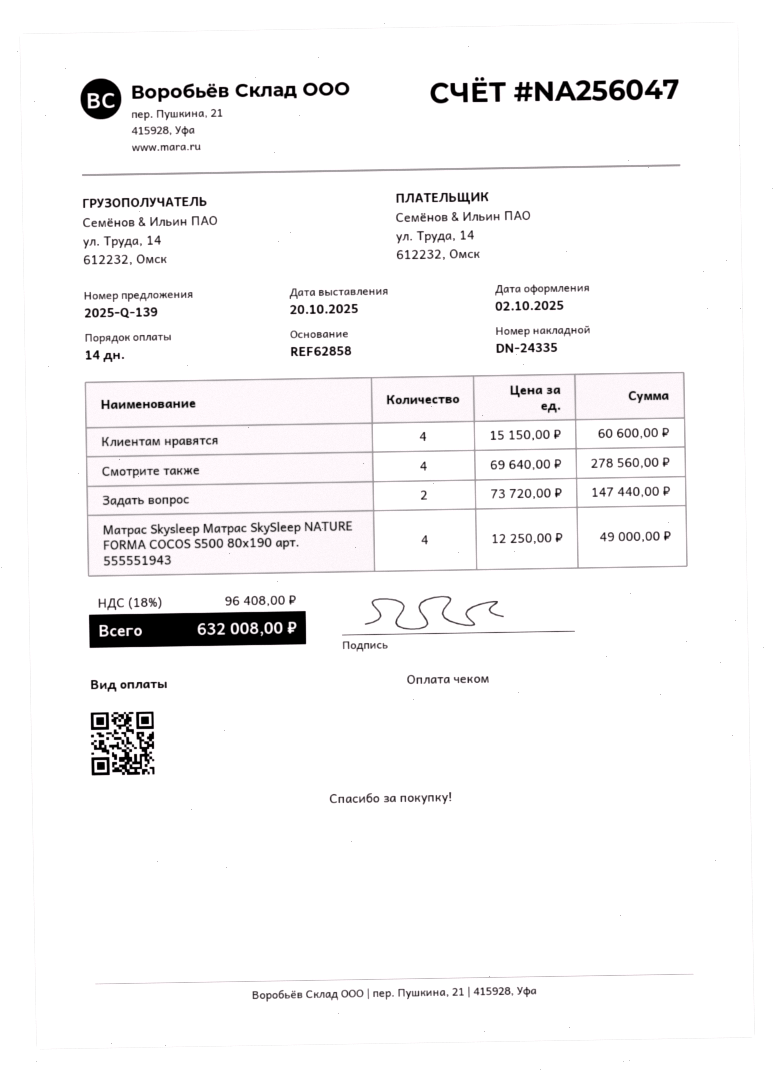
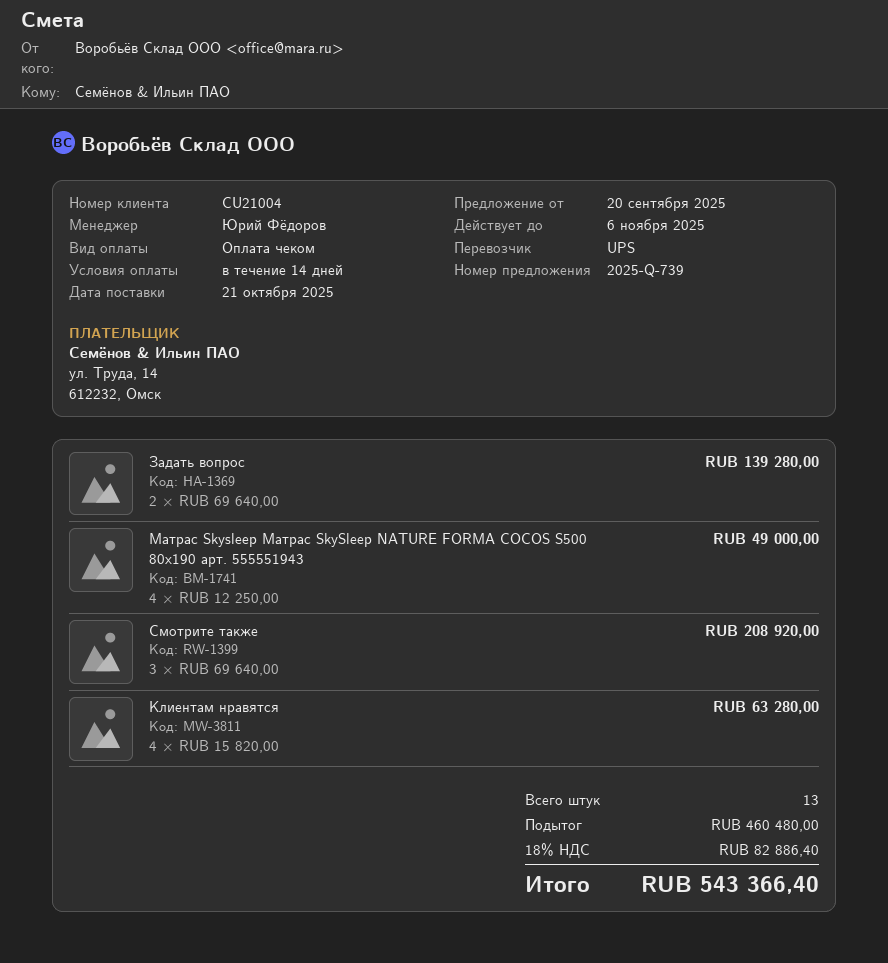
quote number: 2025-Q-139 -> 2025-Q-739
Клиентам нравятся: 4 x 15150.00 = 60600.00 -> 4 x 15820.00 = 63280.00
Смотрите также: 4 x 69640.00 = 278560.00 -> 3 x 69640.00 = 208920.00
Задать вопрос: 2 x 73720.00 = 147440.00 -> 2 x 69640.00 = 139280.00
tax: 18% = 96408.00 -> 18% = 82886.40
total: 632008.00 -> 543366.40

